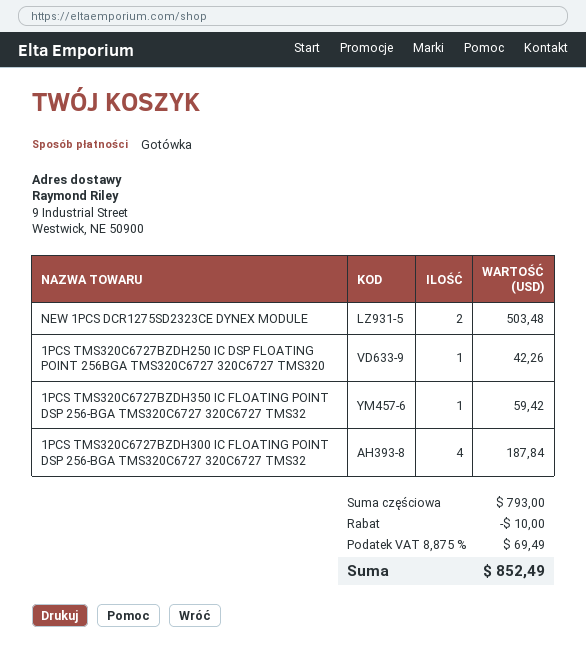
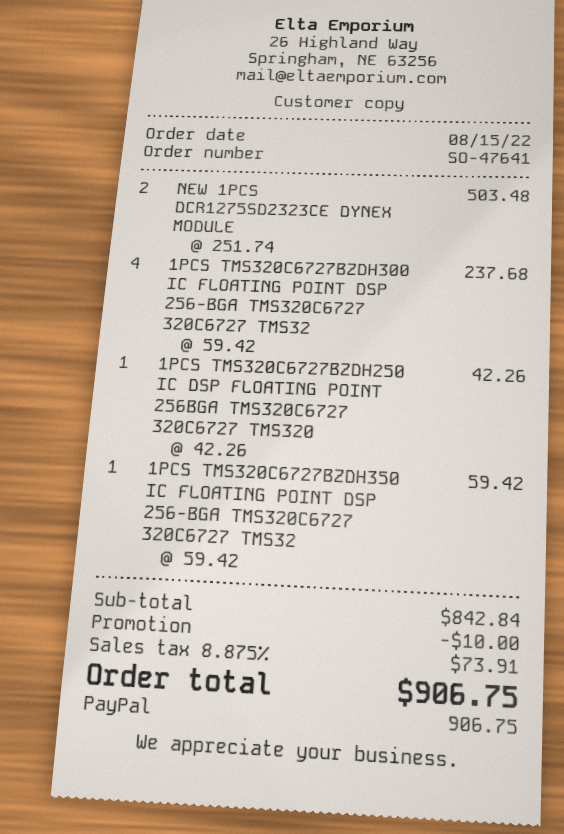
payment method: cash -> PayPal
1PCS TMS320C6727BZDH300 IC FLOATING POINT DSP 256-BGA TMS320C6727 320C6727 TMS32: 4 for 187.84 -> 4 for 237.68
subtotal: 793.00 -> 842.84
tax: 8.875% = 69.49 -> 8.875% = 73.91
total: 852.49 -> 906.75

